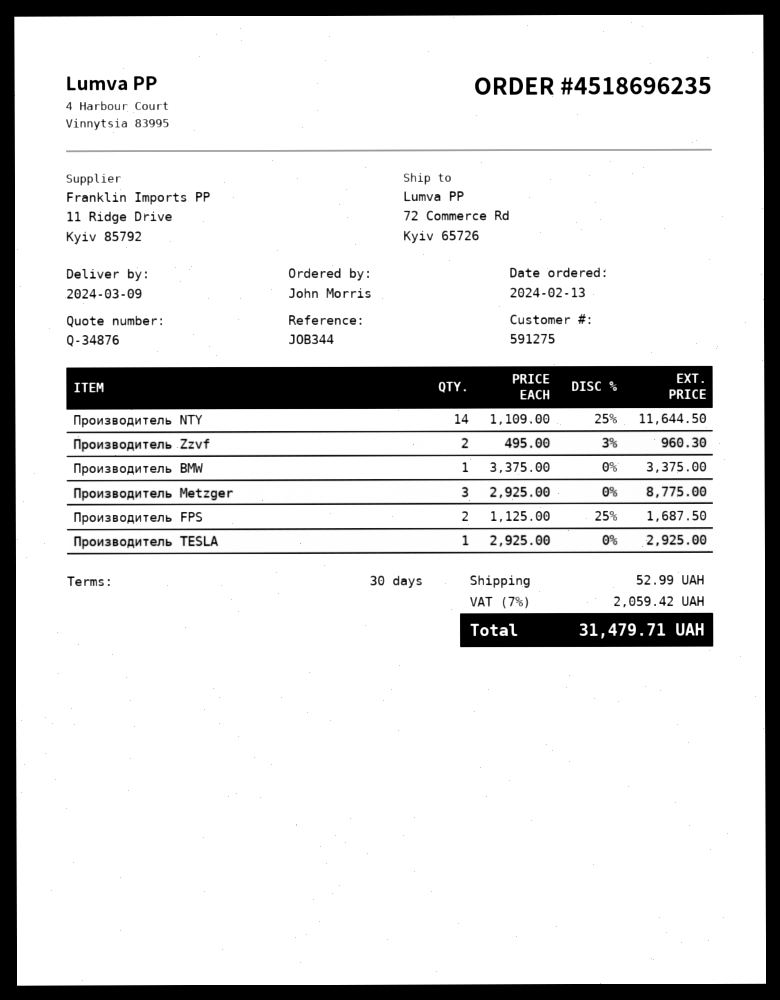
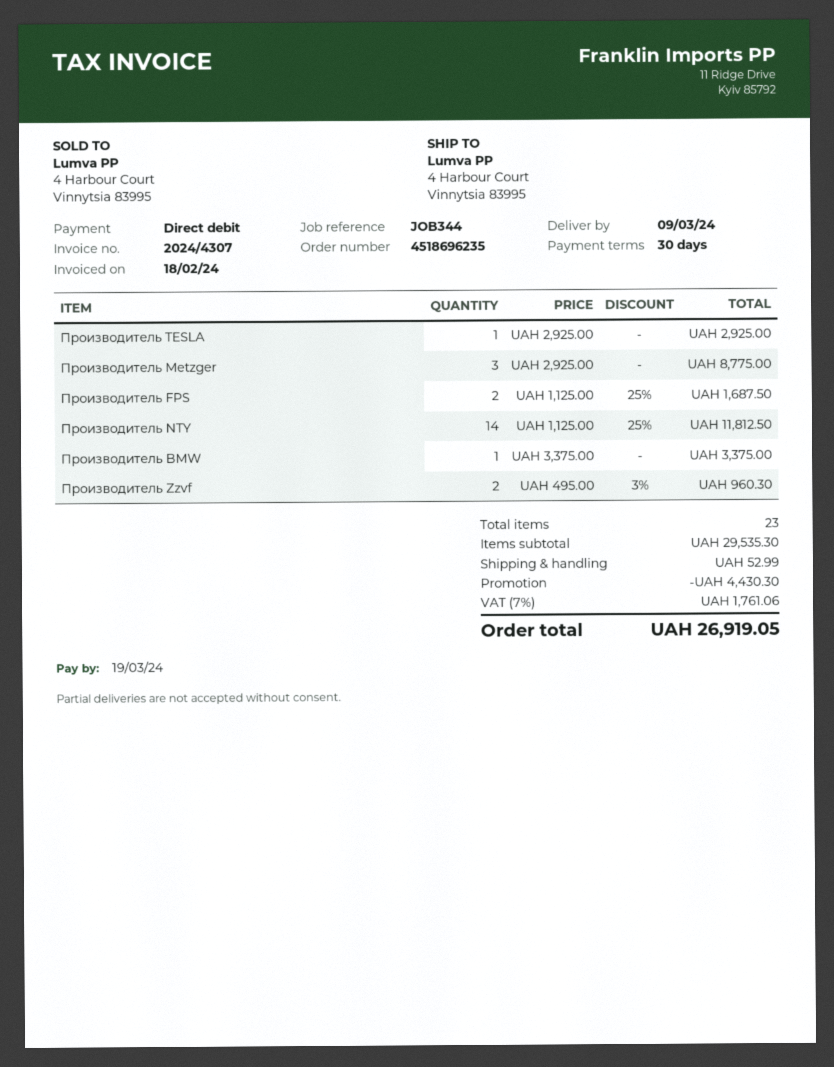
ship to: 72 Commerce Rd, Kyiv 65726 -> 4 Harbour Court, Vinnytsia 83995
Производитель NTY: 14 x 1109.00 - 25% = 11644.50 -> 14 x 1125.00 - 25% = 11812.50
discount: none -> 4430.30
tax: 7% = 2059.42 -> 7% = 1761.06
total: 31479.71 -> 26919.05

